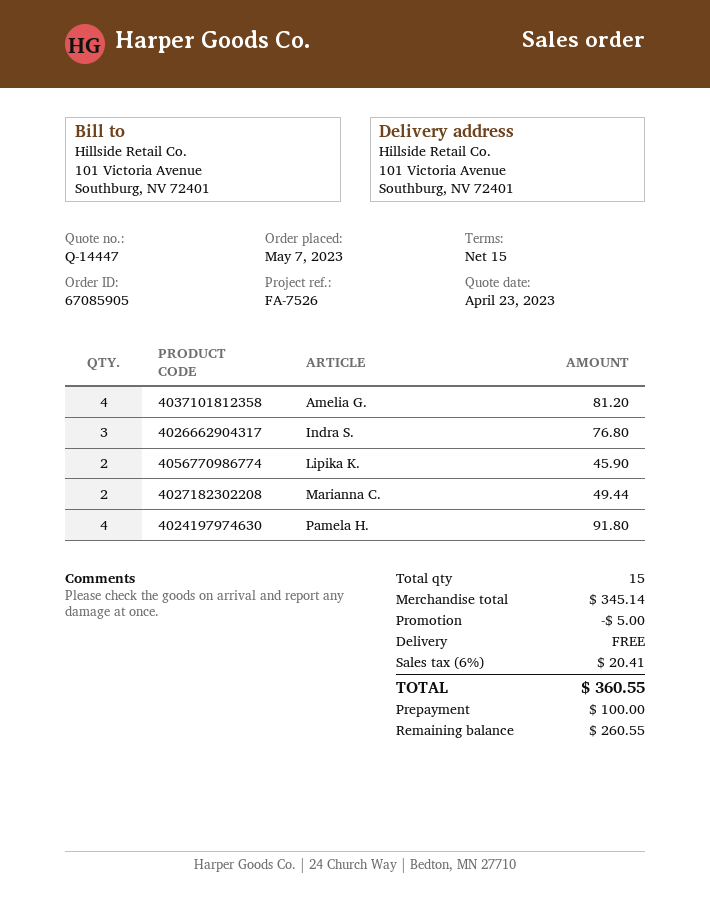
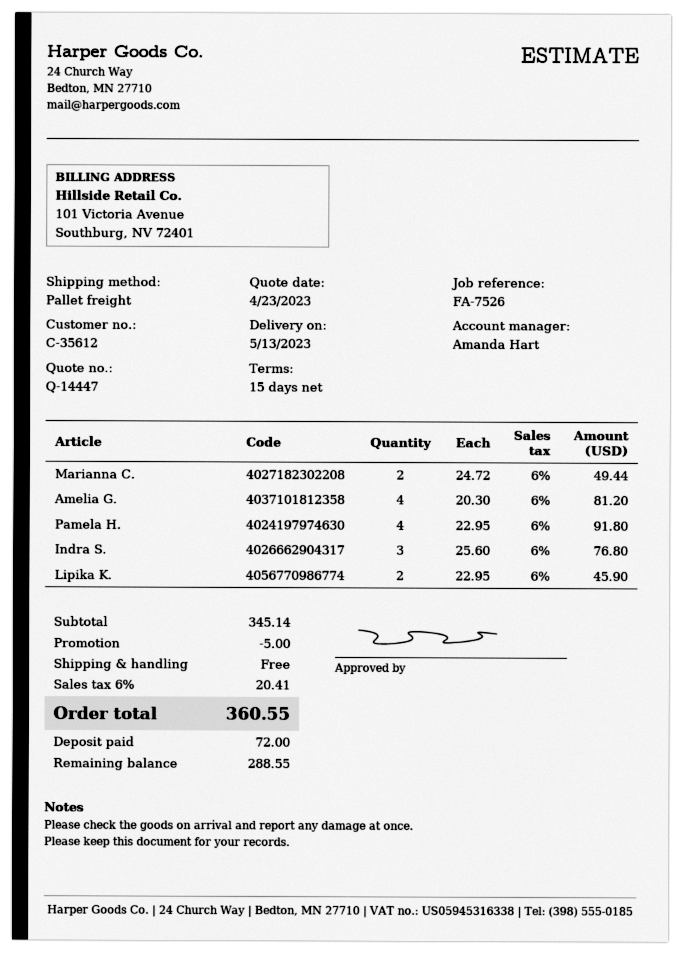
deposit: 100.00 -> 72.00
balance: 260.55 -> 288.55

